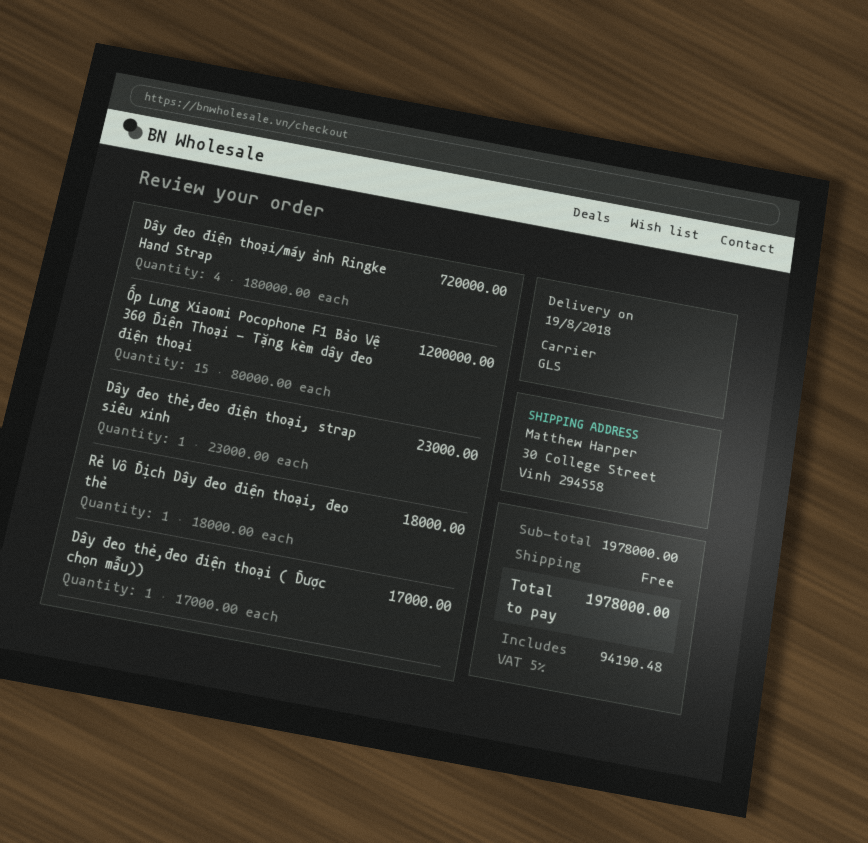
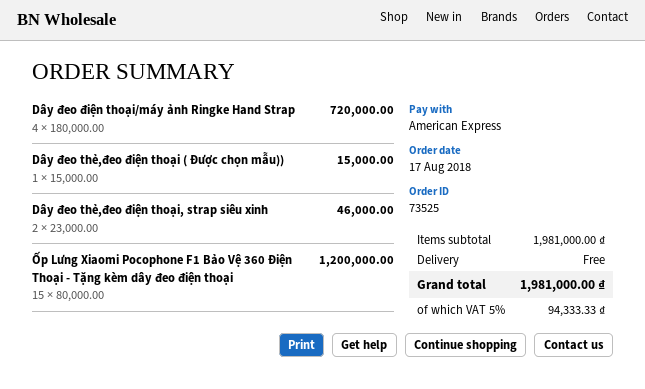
Dây đeo thẻ,đeo điện thoại, strap siêu xinh: 1 x 23000.00 = 23000.00 -> 2 x 23000.00 = 46000.00
Rẻ Vô Địch Dây đeo điện thoại, đeo thẻ: 1 x 18000.00 = 18000.00 -> none
Dây đeo thẻ,đeo điện thoại ( Được chọn mẫu)): 1 x 17000.00 = 17000.00 -> 1 x 15000.00 = 15000.00
subtotal: 1978000.00 -> 1981000.00
tax: 5% = 94190.48 -> 5% = 94333.33
total: 1978000.00 -> 1981000.00

